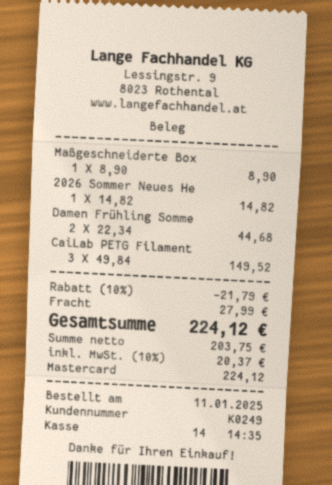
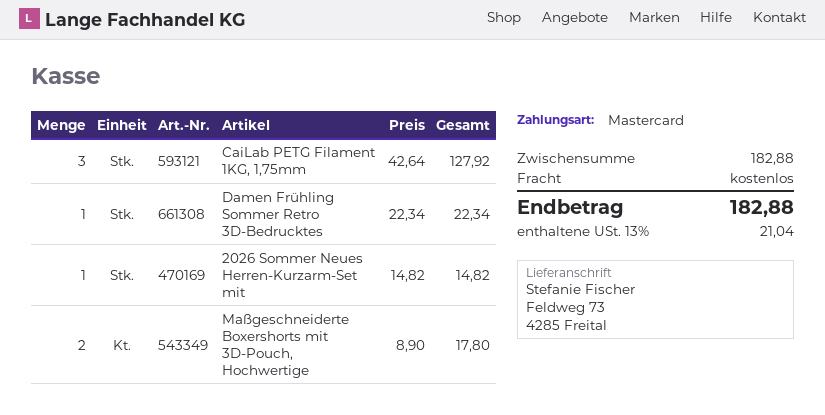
Maßgeschneiderte Box: 1 x 8.90 = 8.90 -> 2 x 8.90 = 17.80
Damen Frühling Somme: 2 x 22.34 = 44.68 -> 1 x 22.34 = 22.34
CaiLab PETG Filament: 3 x 49.84 = 149.52 -> 3 x 42.64 = 127.92
discount: 10% = 21.79 -> none
shipping: 27.99 -> 0.00
tax: 10% = 20.37 -> 13% = 21.04
total: 224.12 -> 182.88

